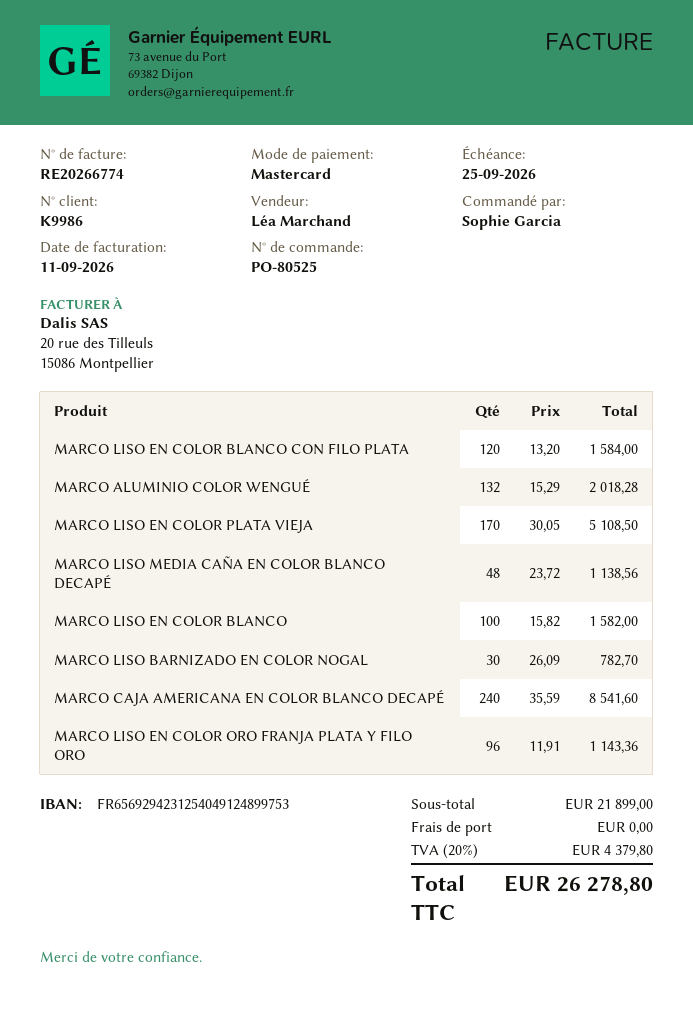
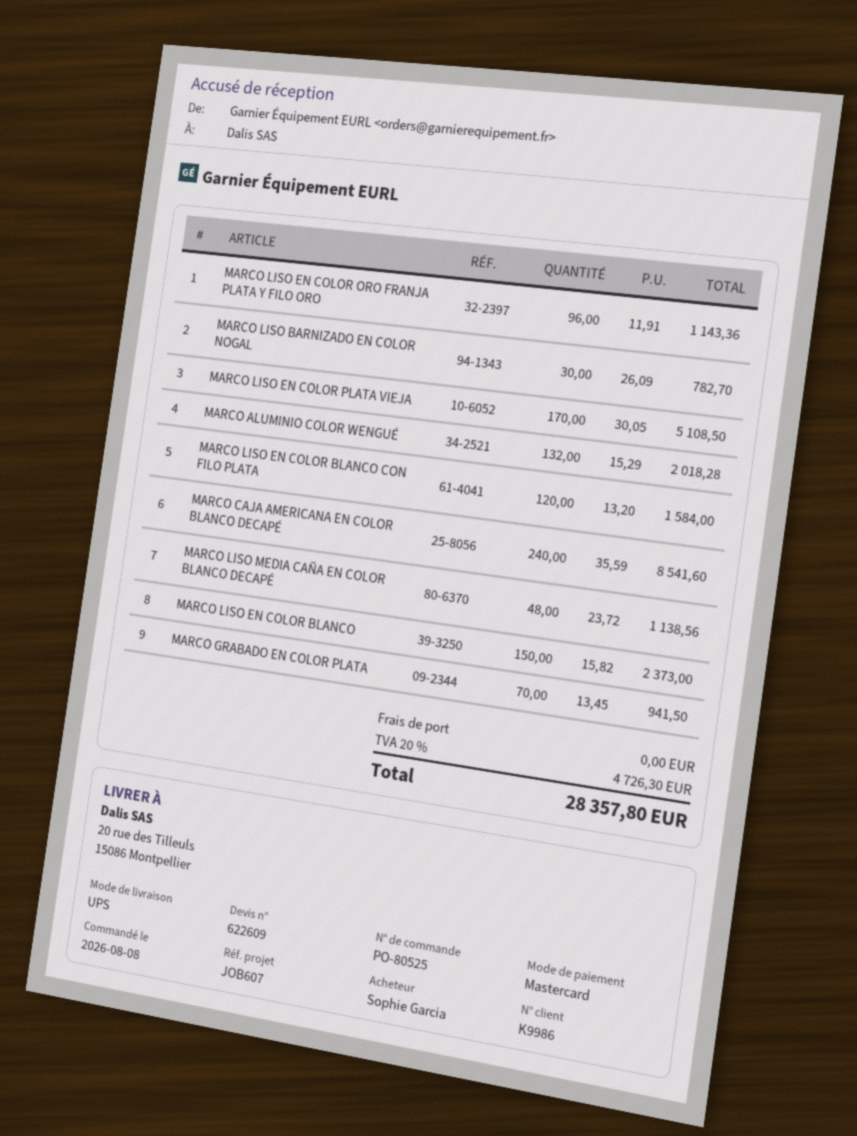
MARCO LISO EN COLOR BLANCO: 100 x 15.82 = 1582.00 -> 150 x 15.82 = 2373.00
MARCO GRABADO EN COLOR PLATA: none -> 70 x 13.45 = 941.50
tax: 20% = 4379.80 -> 20% = 4726.30
total: 26278.80 -> 28357.80

